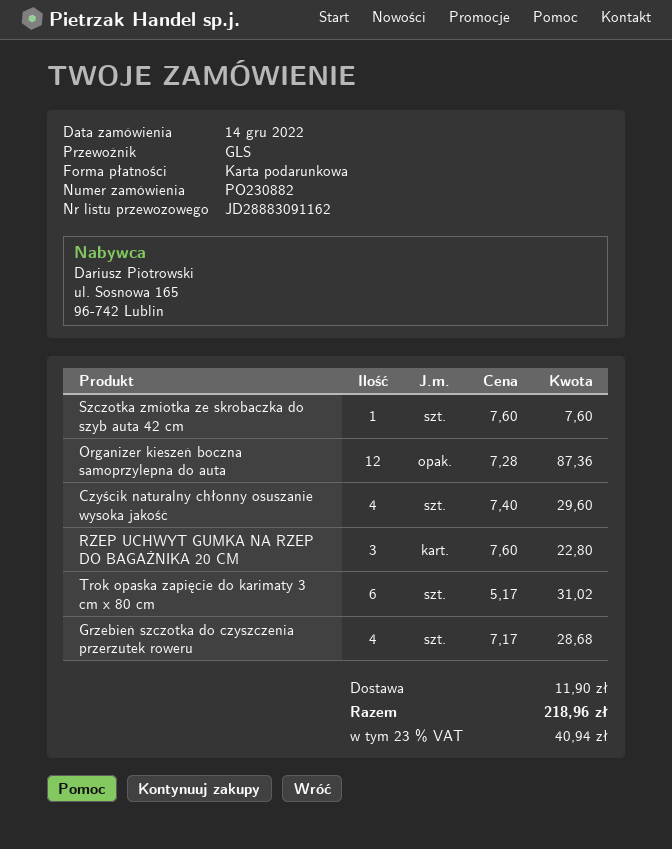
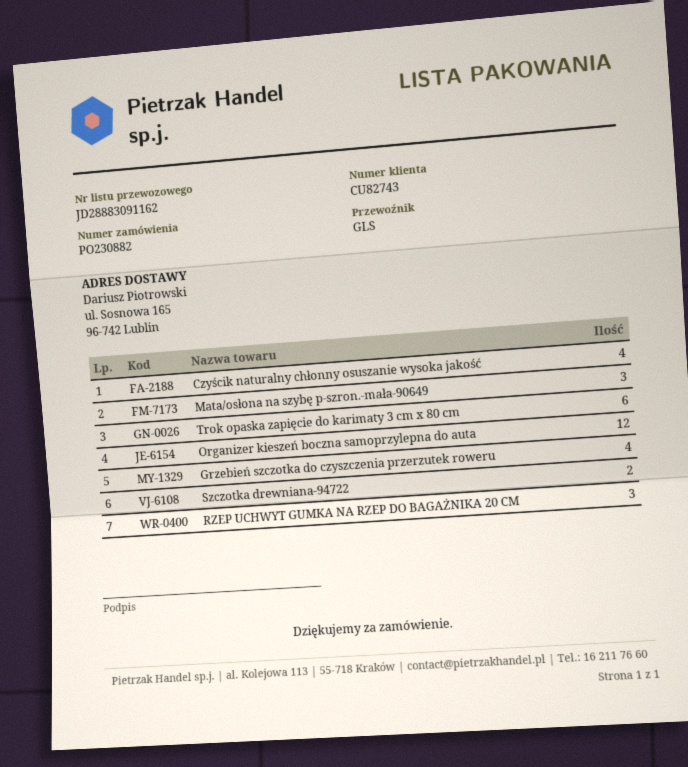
Szczotka zmiotka ze skrobaczka do szyb auta 42 cm: 1 -> none
Mata/osłona na szybę p-szron.-mała-90649: none -> 3
Szczotka drewniana-94722: none -> 2

